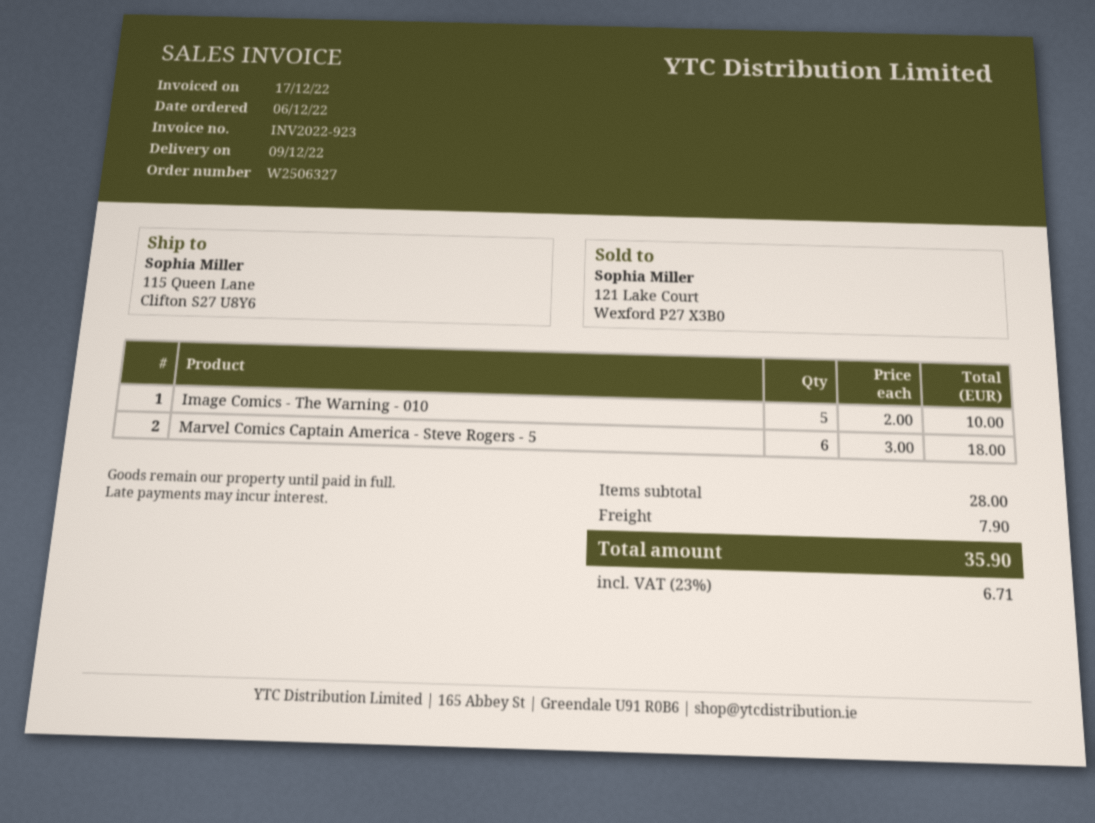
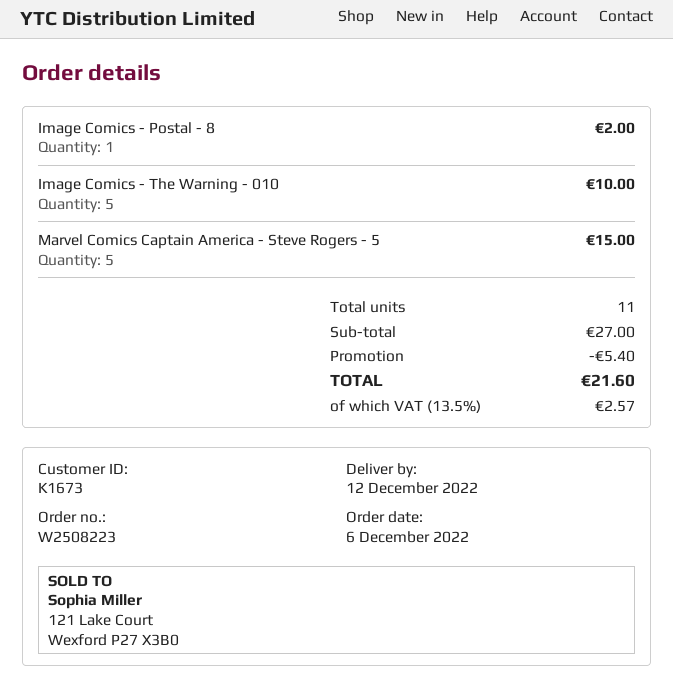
order number: W2506327 -> W2508223
delivery date: 2022-12-09 -> 2022-12-12
Marvel Comics Captain America - Steve Rogers - 5: 6 for 18.00 -> 5 for 15.00
Image Comics - Postal - 8: none -> 1 for 2.00
subtotal: 28.00 -> 27.00
discount: none -> 5.40
shipping: 7.90 -> none
tax: 23% = 6.71 -> 13.5% = 2.57
total: 35.90 -> 21.60

